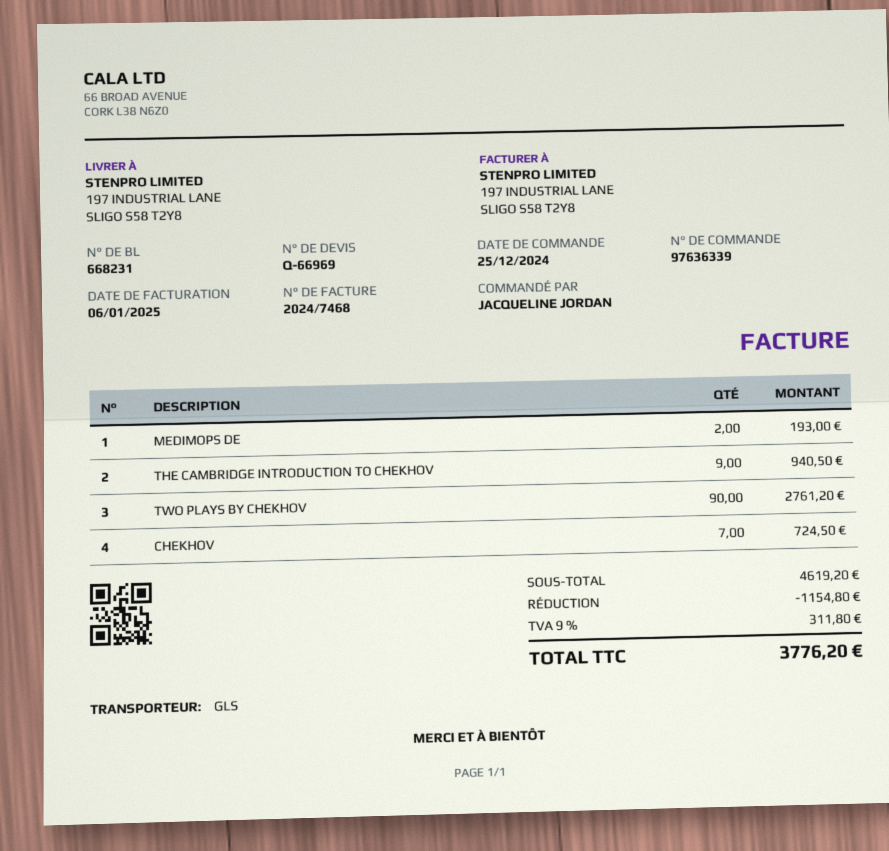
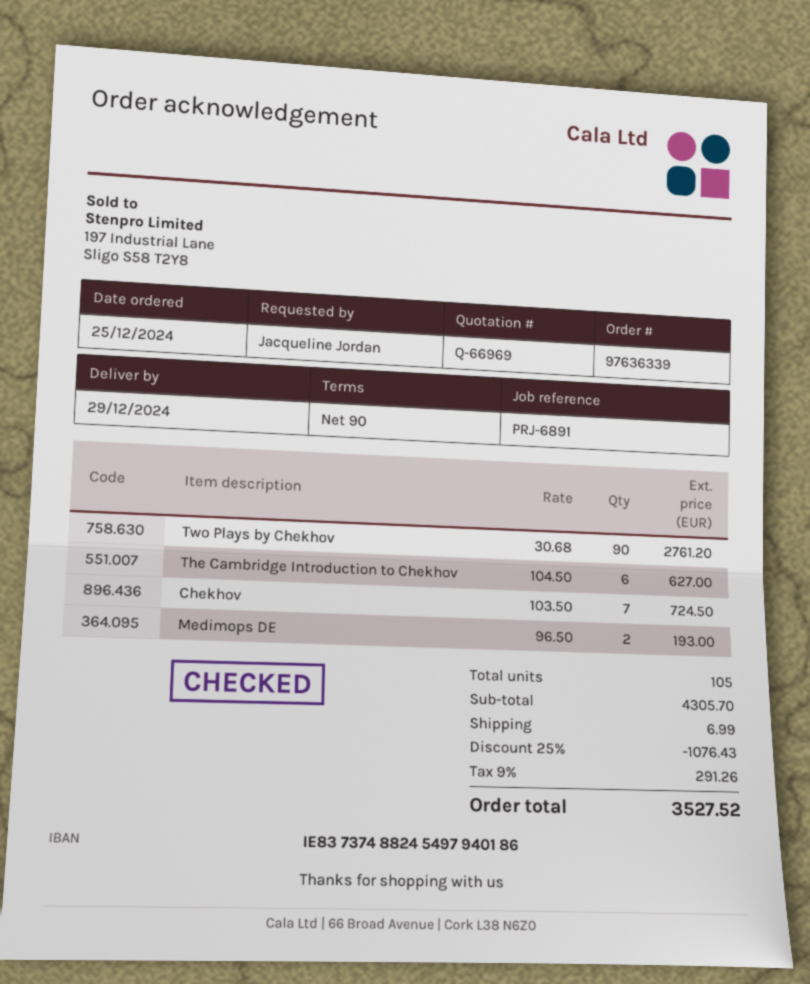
THE CAMBRIDGE INTRODUCTION TO CHEKHOV: 9 for 940.50 -> 6 for 627.00
subtotal: 4619.20 -> 4305.70
discount: 1154.80 -> 1076.43
shipping: none -> 6.99
tax: 9% = 311.80 -> 9% = 291.26
total: 3776.20 -> 3527.52

